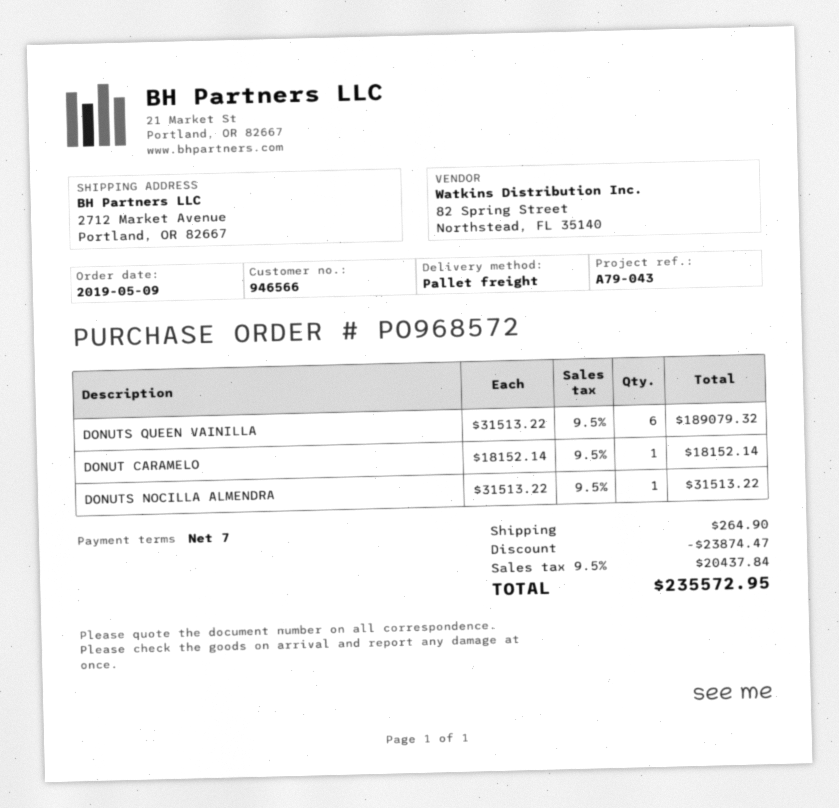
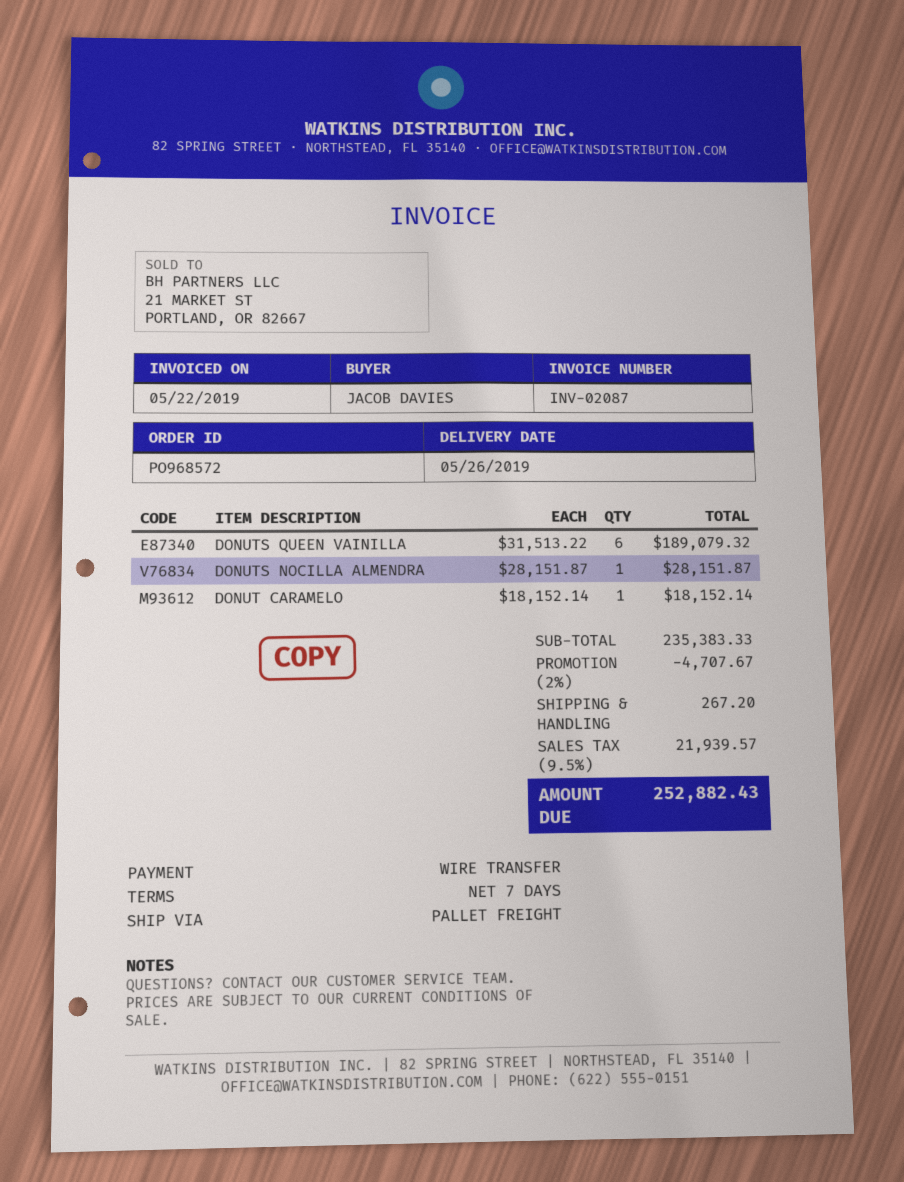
DONUTS NOCILLA ALMENDRA: 1 x 31513.22 = 31513.22 -> 1 x 28151.87 = 28151.87
discount: 23874.47 -> 4707.67
shipping: 264.90 -> 267.20
tax: 9.5% = 20437.84 -> 9.5% = 21939.57
total: 235572.95 -> 252882.43

